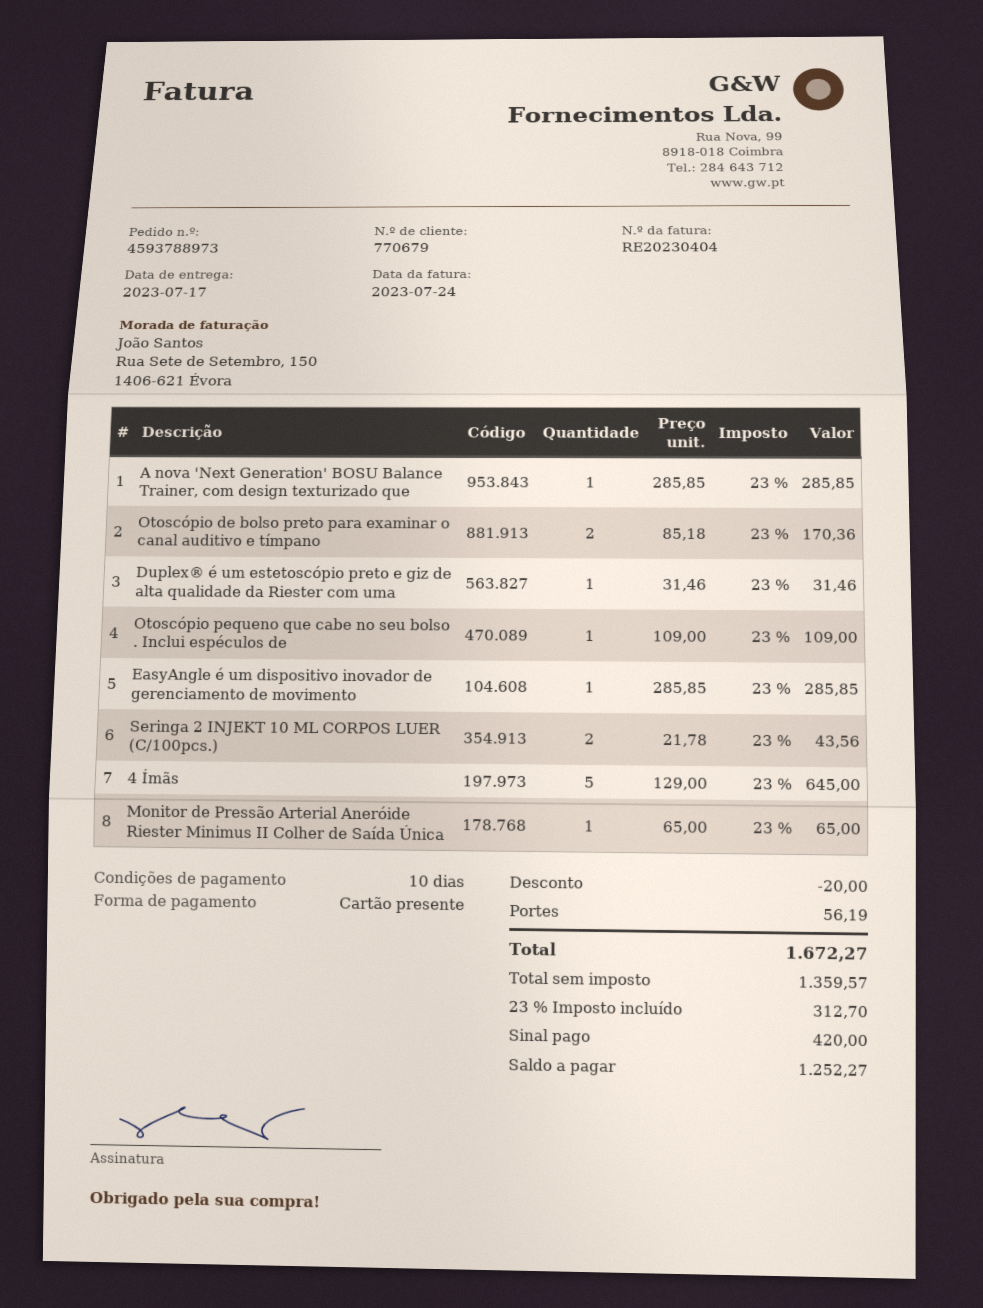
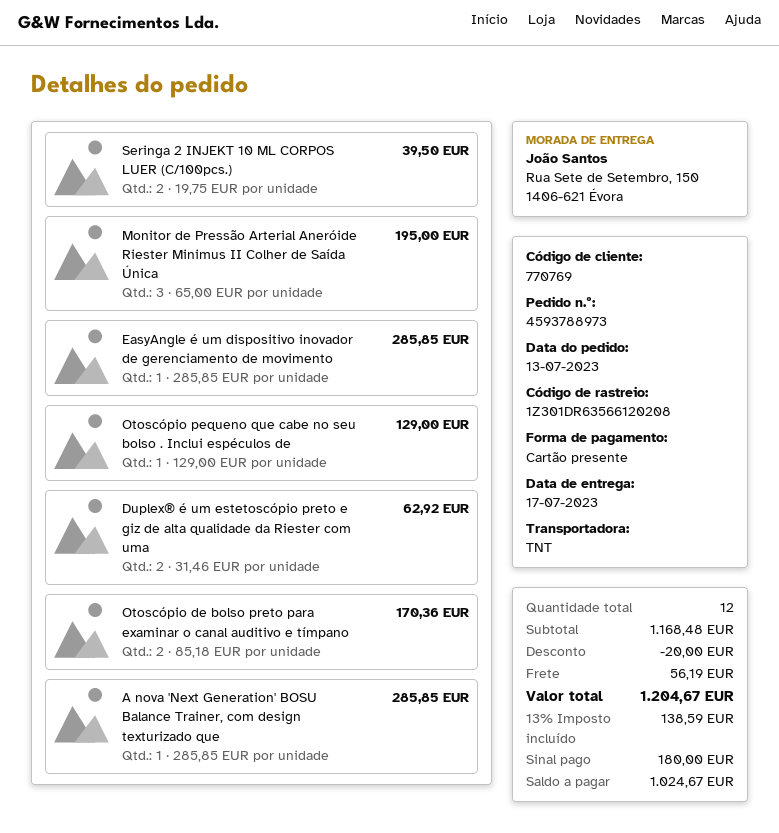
customer number: 770679 -> 770769
Duplex® é um estetoscópio preto e giz de alta qualidade da Riester com uma: 1 x 31.46 = 31.46 -> 2 x 31.46 = 62.92
Otoscópio pequeno que cabe no seu bolso . Inclui espéculos de: 1 x 109.00 = 109.00 -> 1 x 129.00 = 129.00
Seringa 2 INJEKT 10 ML CORPOS LUER (C/100pcs.): 2 x 21.78 = 43.56 -> 2 x 19.75 = 39.50
4 Ímãs: 5 x 129.00 = 645.00 -> none
Monitor de Pressão Arterial Aneróide Riester Minimus II Colher de Saída Única: 1 x 65.00 = 65.00 -> 3 x 65.00 = 195.00
tax: 23% = 312.70 -> 13% = 138.59
total: 1672.27 -> 1204.67
deposit: 420.00 -> 180.00
balance: 1252.27 -> 1024.67

